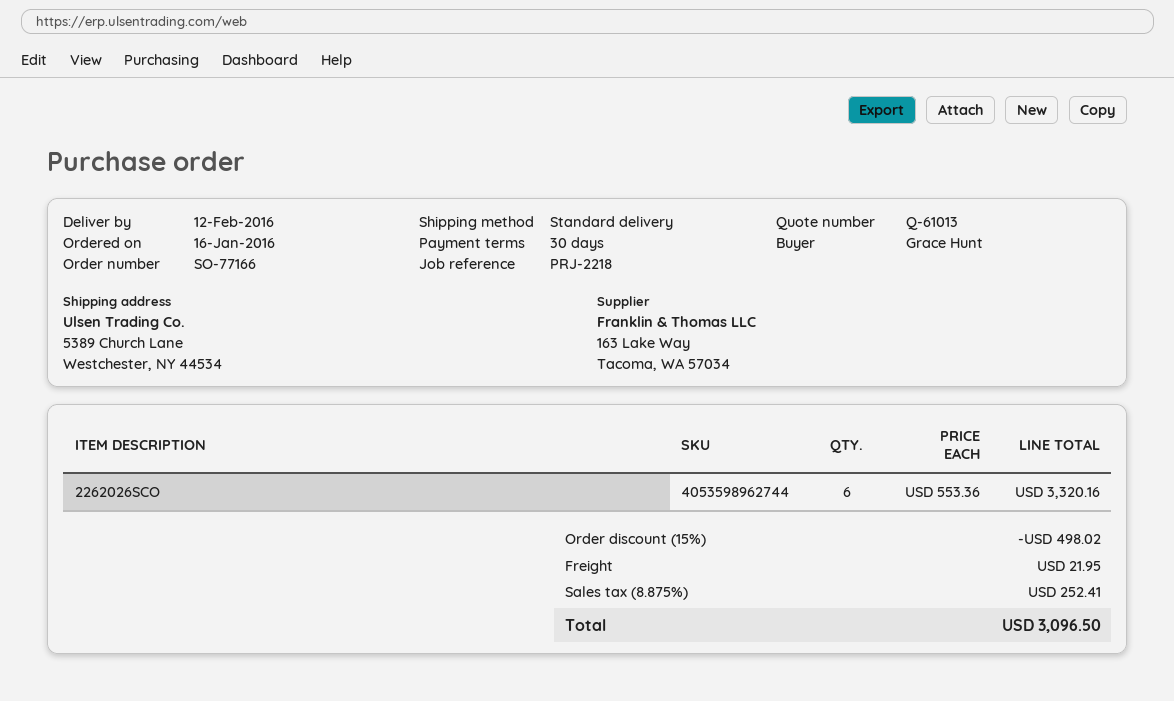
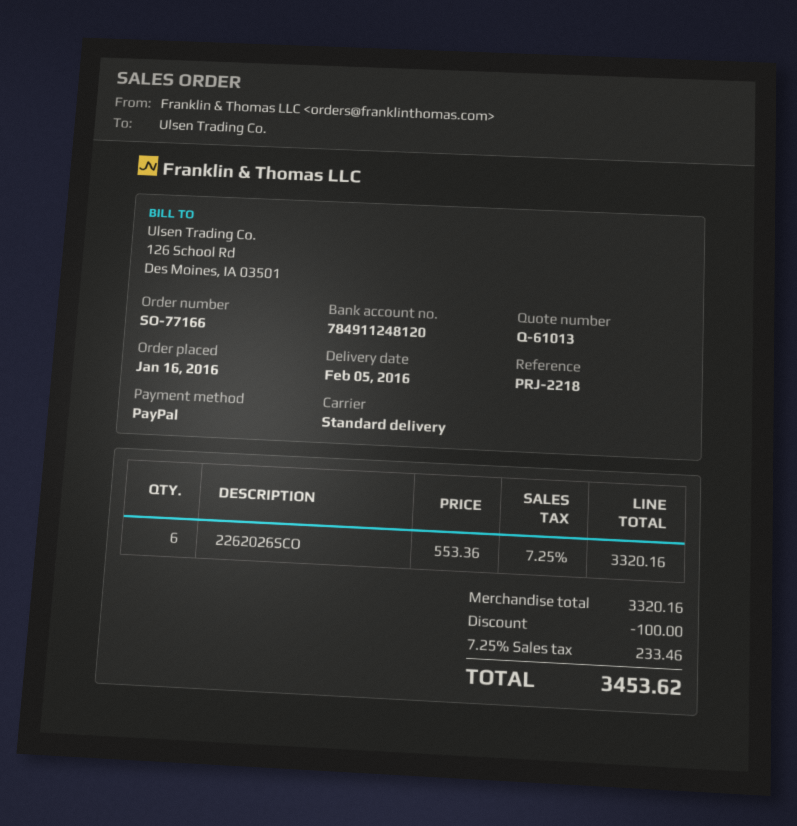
delivery date: 2016-02-12 -> 2016-02-05
discount: 498.02 -> 100.00
shipping: 21.95 -> none
tax: 8.875% = 252.41 -> 7.25% = 233.46
total: 3096.50 -> 3453.62

